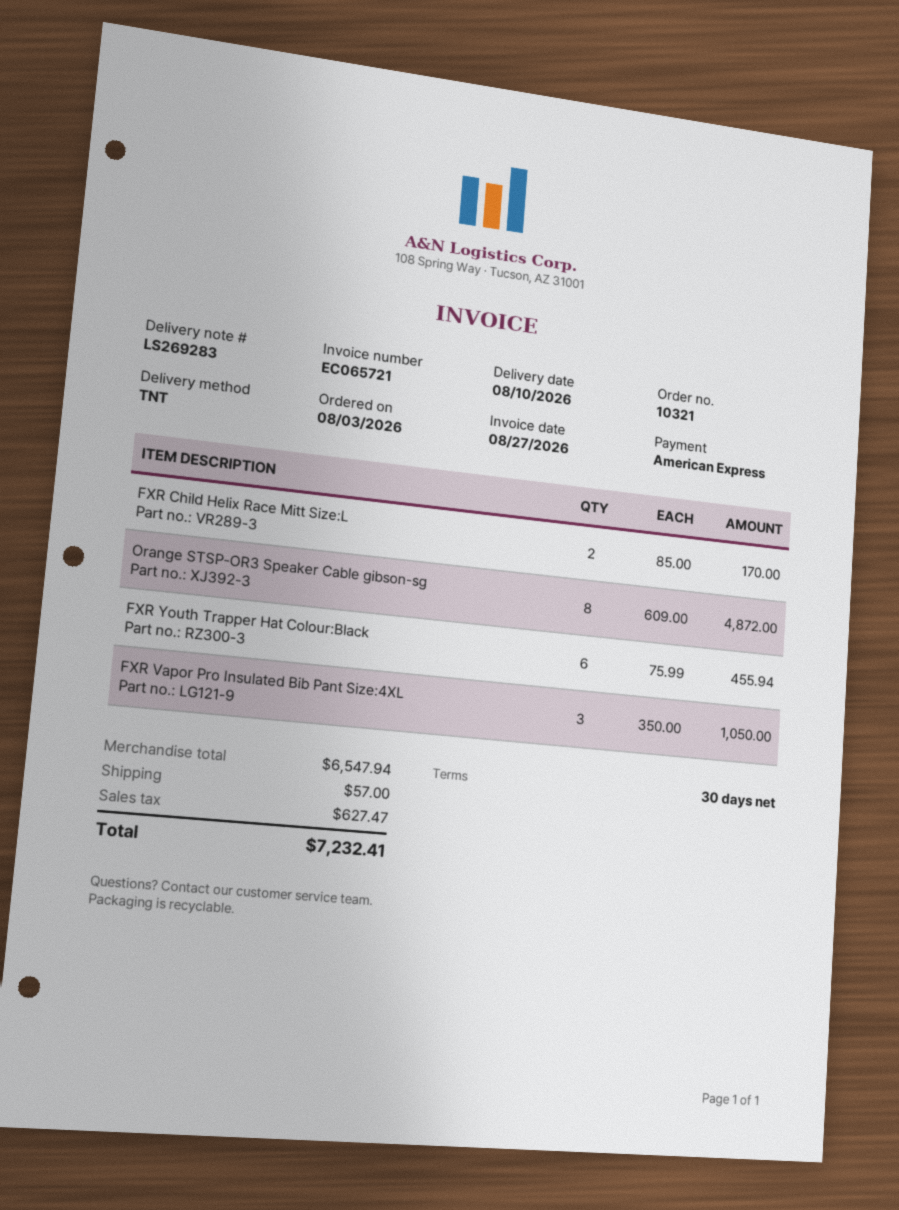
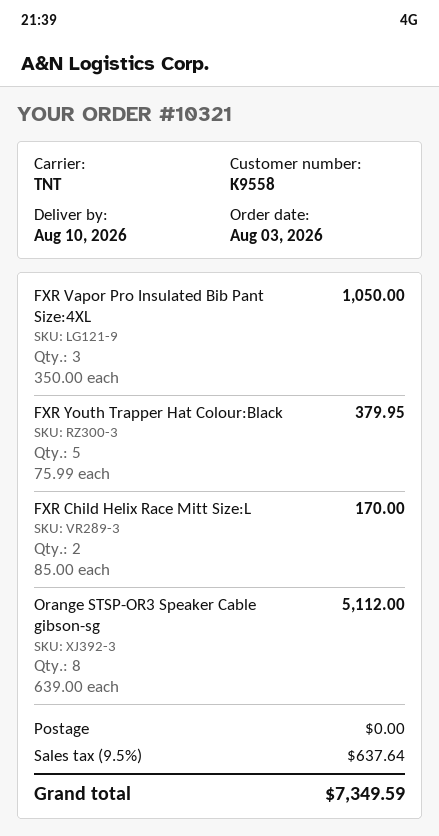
Orange STSP-OR3 Speaker Cable gibson-sg: 8 x 609.00 = 4872.00 -> 8 x 639.00 = 5112.00
FXR Youth Trapper Hat Colour:Black: 6 x 75.99 = 455.94 -> 5 x 75.99 = 379.95
shipping: 57.00 -> 0.00
tax: 627.47 -> 637.64
total: 7232.41 -> 7349.59

